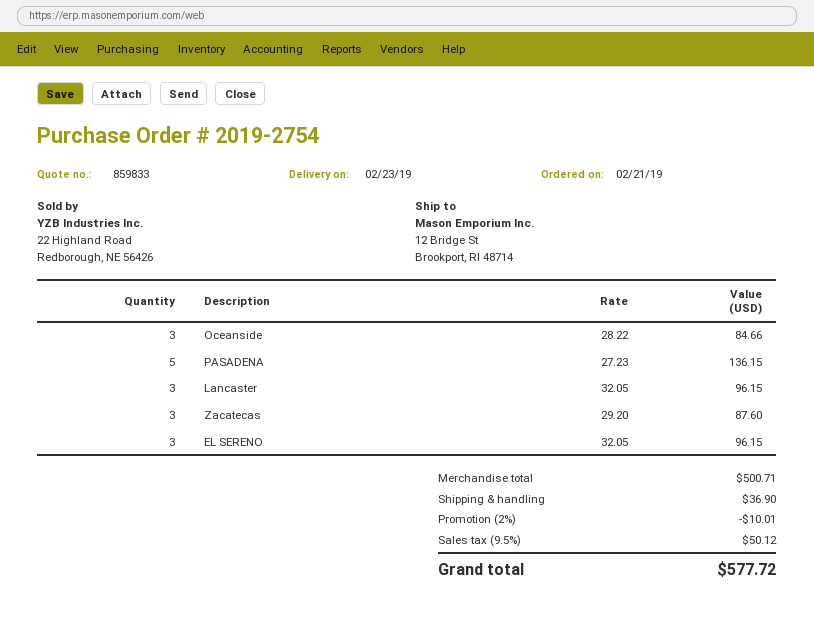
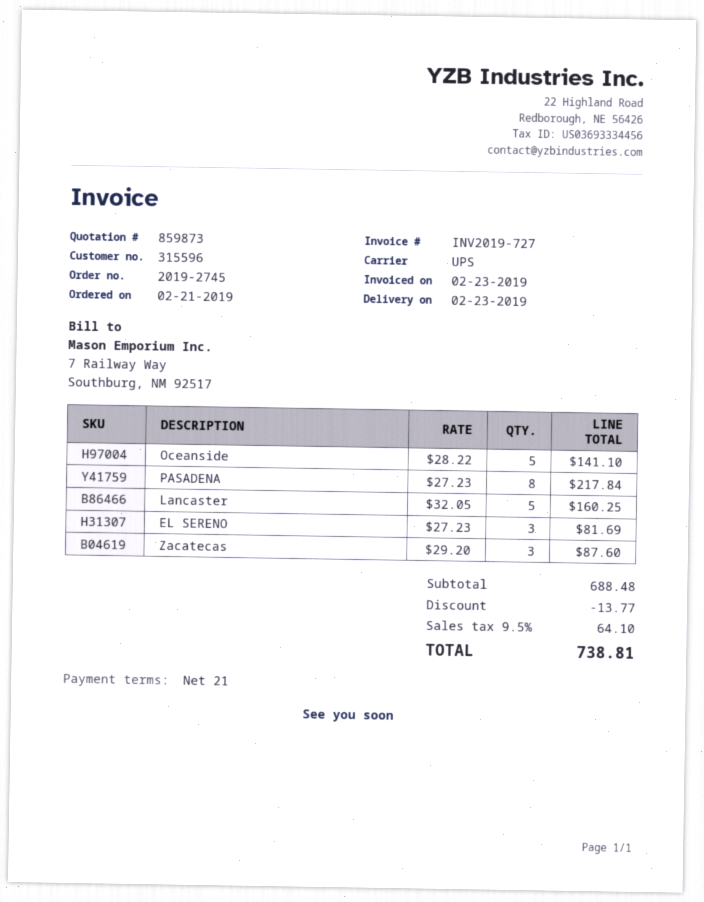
quote number: 859833 -> 859873
order number: 2019-2754 -> 2019-2745
Oceanside: 3 x 28.22 = 84.66 -> 5 x 28.22 = 141.10
PASADENA: 5 x 27.23 = 136.15 -> 8 x 27.23 = 217.84
Lancaster: 3 x 32.05 = 96.15 -> 5 x 32.05 = 160.25
EL SERENO: 3 x 32.05 = 96.15 -> 3 x 27.23 = 81.69
subtotal: 500.71 -> 688.48
discount: 10.01 -> 13.77
shipping: 36.90 -> none
tax: 9.5% = 50.12 -> 9.5% = 64.10
total: 577.72 -> 738.81

